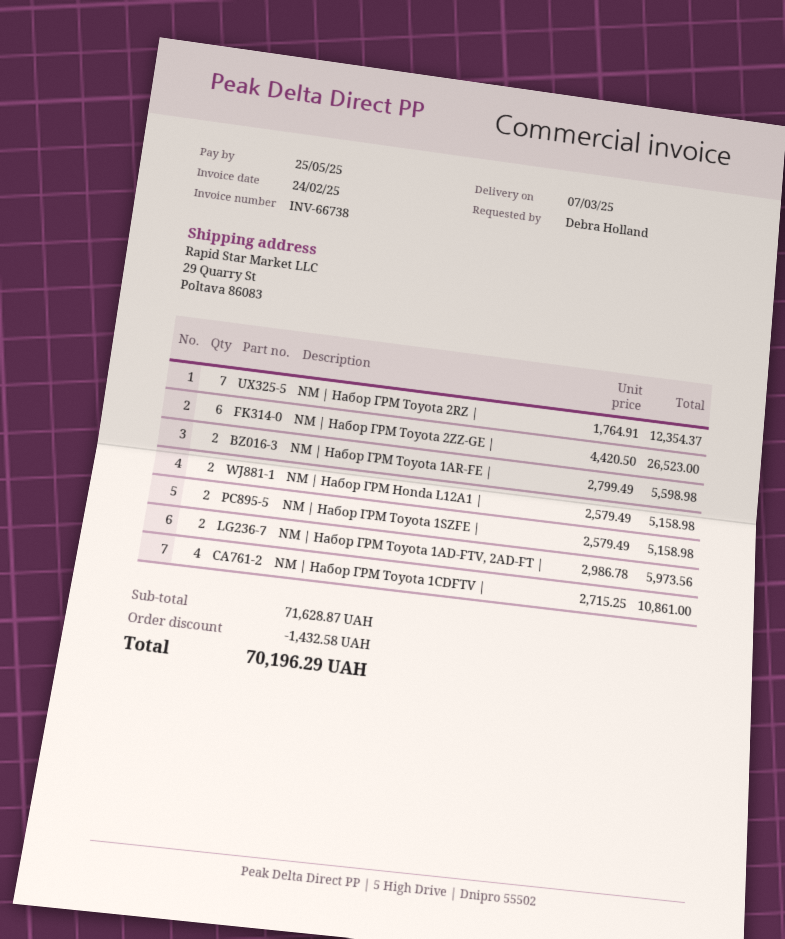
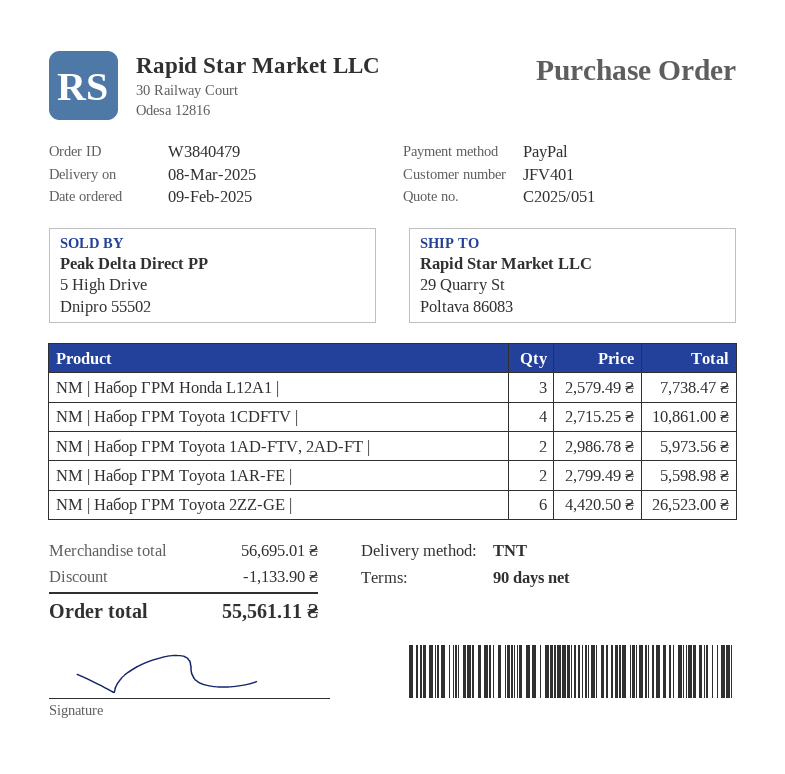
delivery date: 2025-03-07 -> 2025-03-08
NM | Набор ГРМ Toyota 2RZ |: 7 x 1764.91 = 12354.37 -> none
NM | Набор ГРМ Honda L12A1 |: 2 x 2579.49 = 5158.98 -> 3 x 2579.49 = 7738.47
NM | Набор ГРМ Toyota 1SZFE |: 2 x 2579.49 = 5158.98 -> none
subtotal: 71628.87 -> 56695.01
discount: 1432.58 -> 1133.90
total: 70196.29 -> 55561.11

